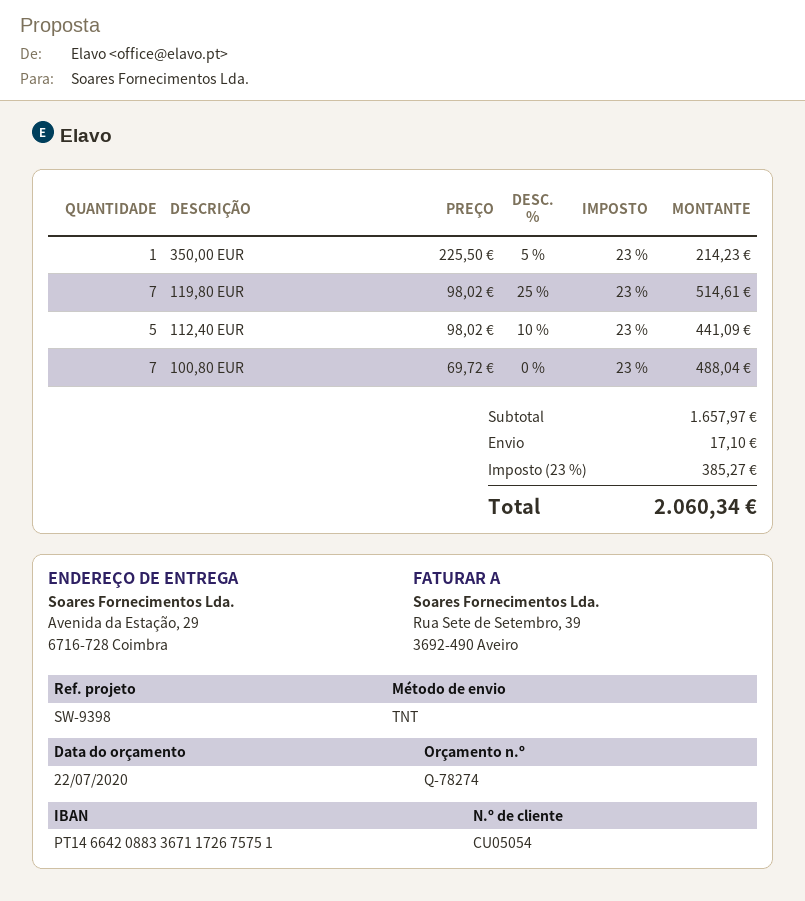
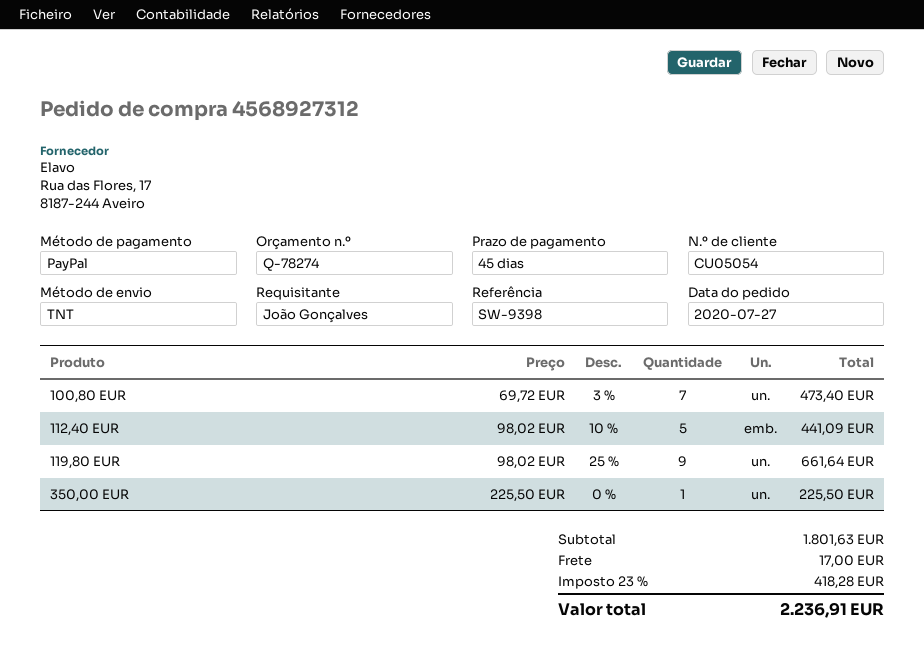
350,00 EUR: 1 x 225.50 - 5% = 214.23 -> 1 x 225.50 = 225.50
119,80 EUR: 7 x 98.02 - 25% = 514.61 -> 9 x 98.02 - 25% = 661.64
100,80 EUR: 7 x 69.72 = 488.04 -> 7 x 69.72 - 3% = 473.40
subtotal: 1657.97 -> 1801.63
shipping: 17.10 -> 17.00
tax: 23% = 385.27 -> 23% = 418.28
total: 2060.34 -> 2236.91

